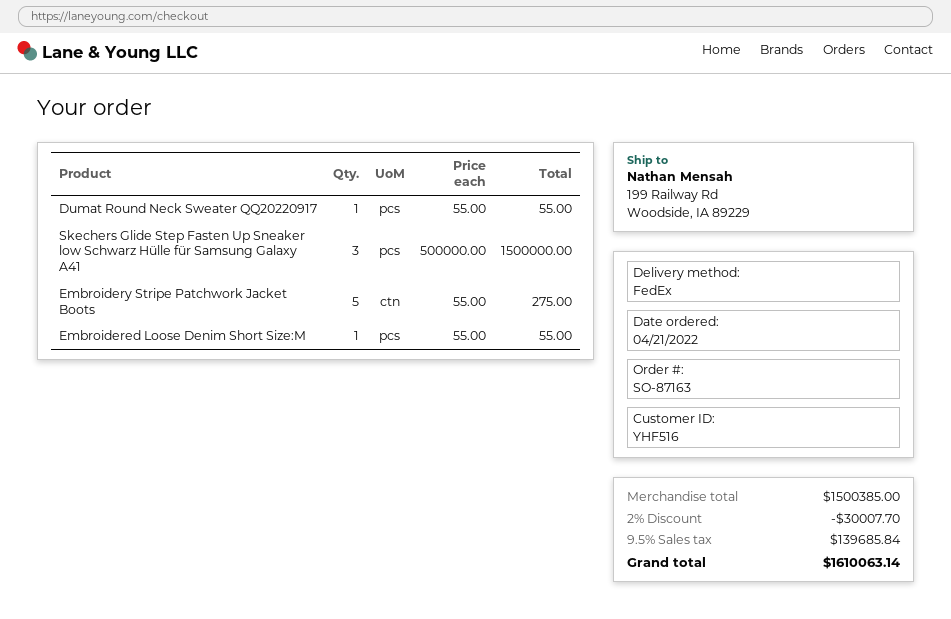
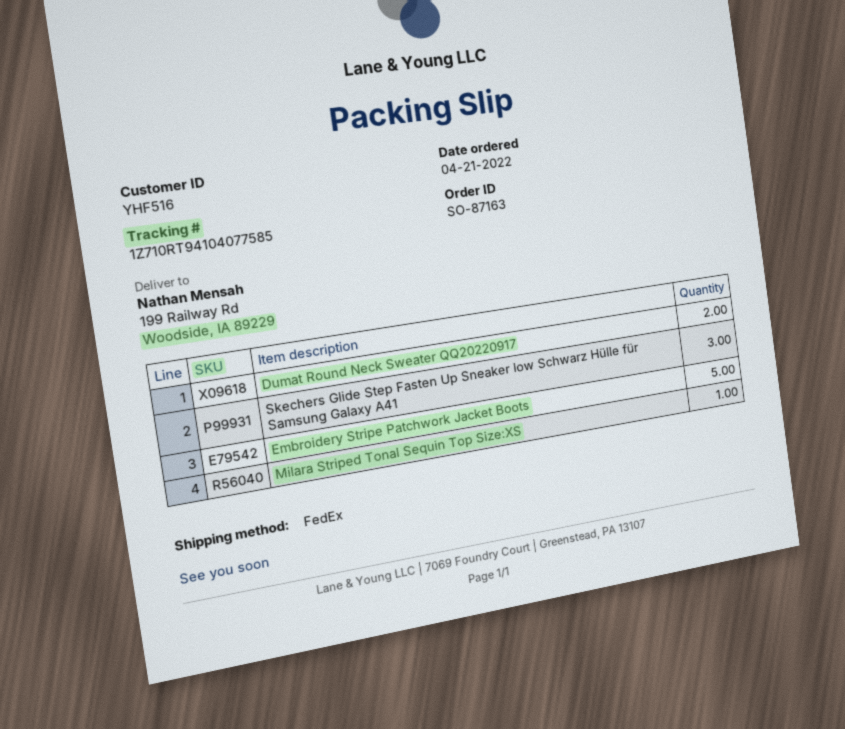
Dumat Round Neck Sweater QQ20220917: 1 -> 2
Embroidered Loose Denim Short Size:M: 1 -> none
Milara Striped Tonal Sequin Top Size:XS: none -> 1

